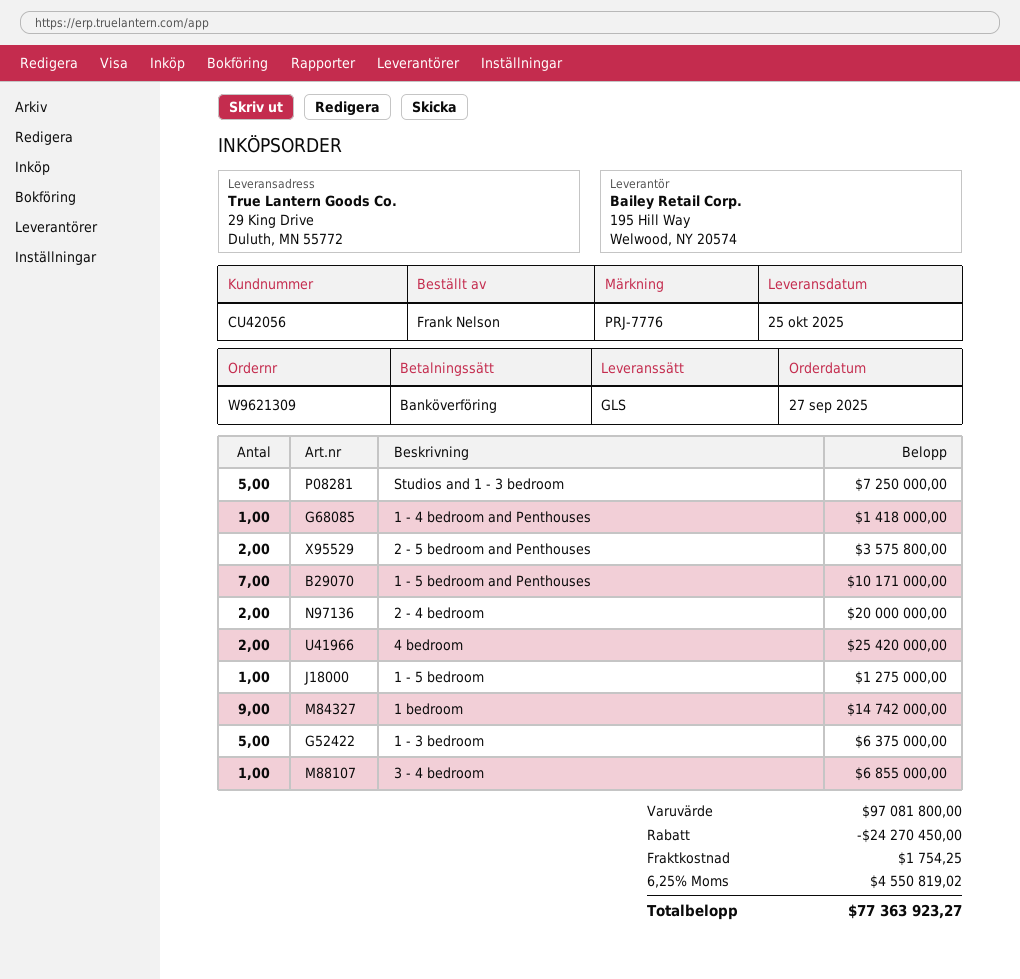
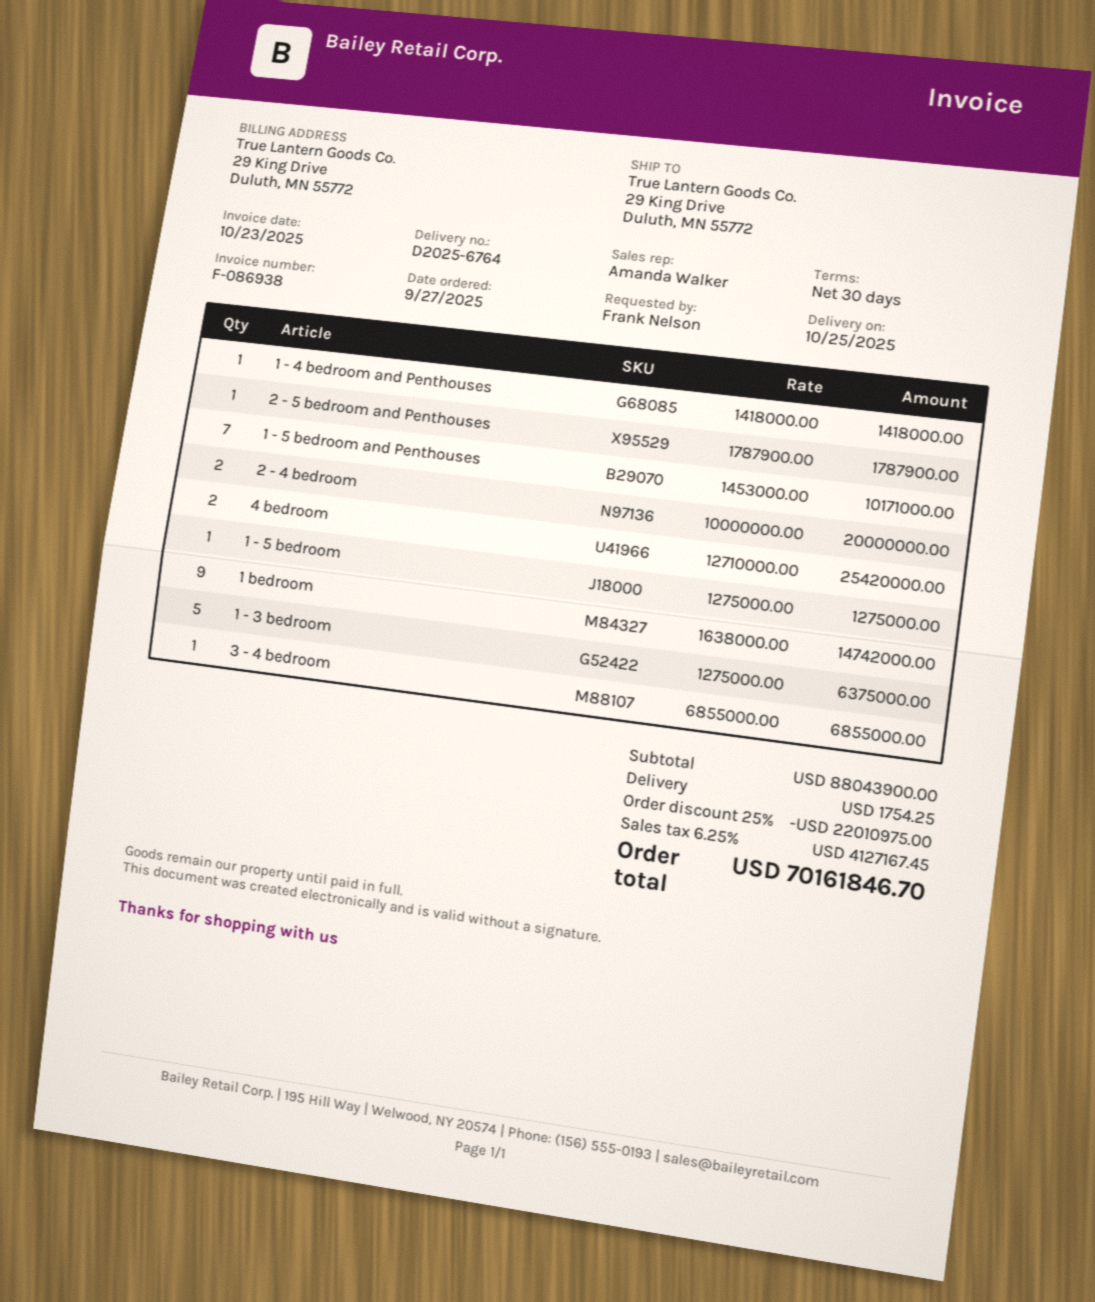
Studios and 1 - 3 bedroom: 5 for 7250000.00 -> none
2 - 5 bedroom and Penthouses: 2 for 3575800.00 -> 1 for 1787900.00
subtotal: 97081800.00 -> 88043900.00
discount: 24270450.00 -> 22010975.00
tax: 6.25% = 4550819.02 -> 6.25% = 4127167.45
total: 77363923.27 -> 70161846.70

